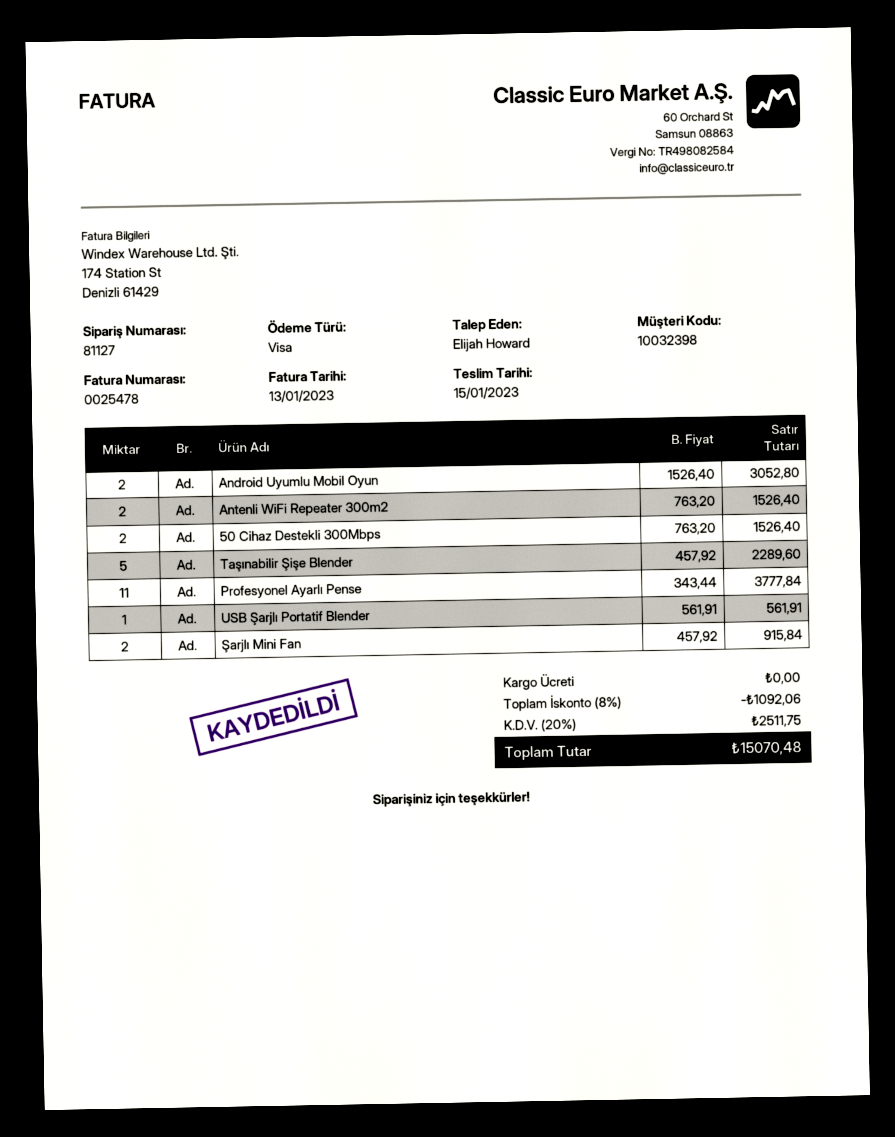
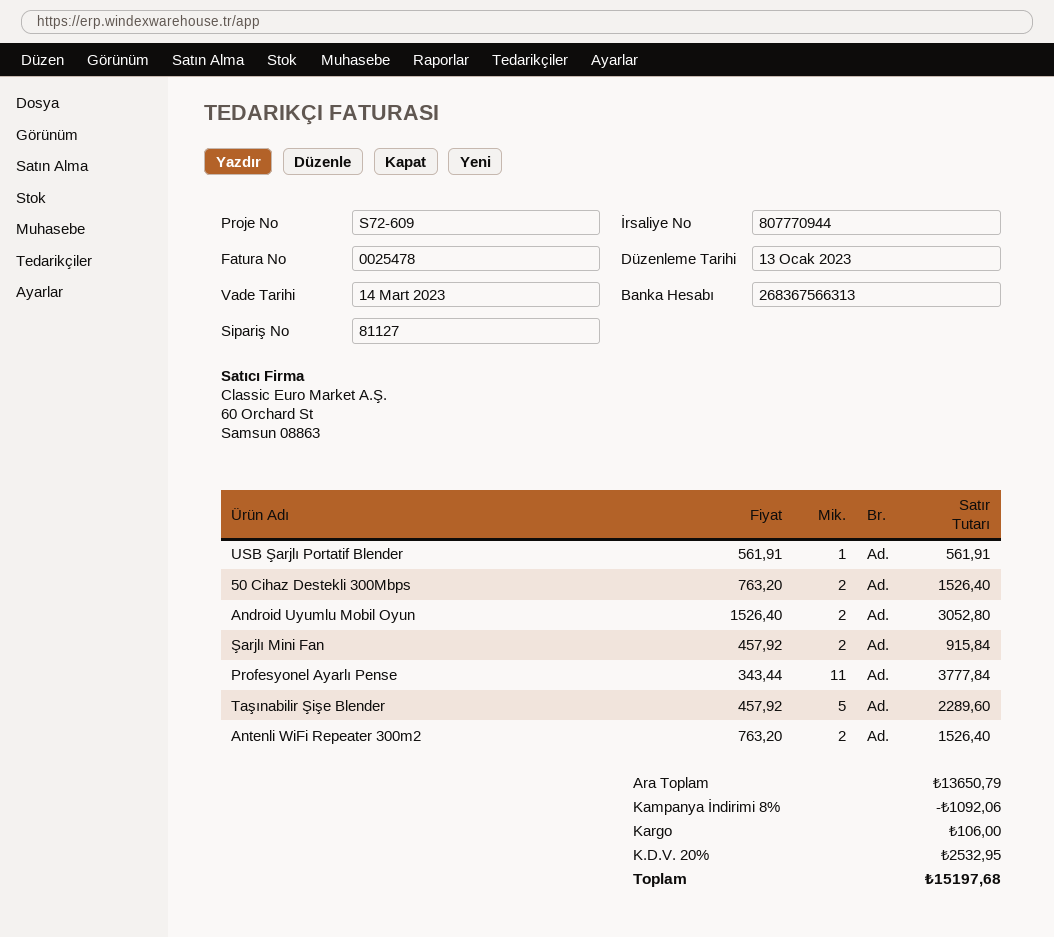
shipping: 0.00 -> 106.00
tax: 20% = 2511.75 -> 20% = 2532.95
total: 15070.48 -> 15197.68

